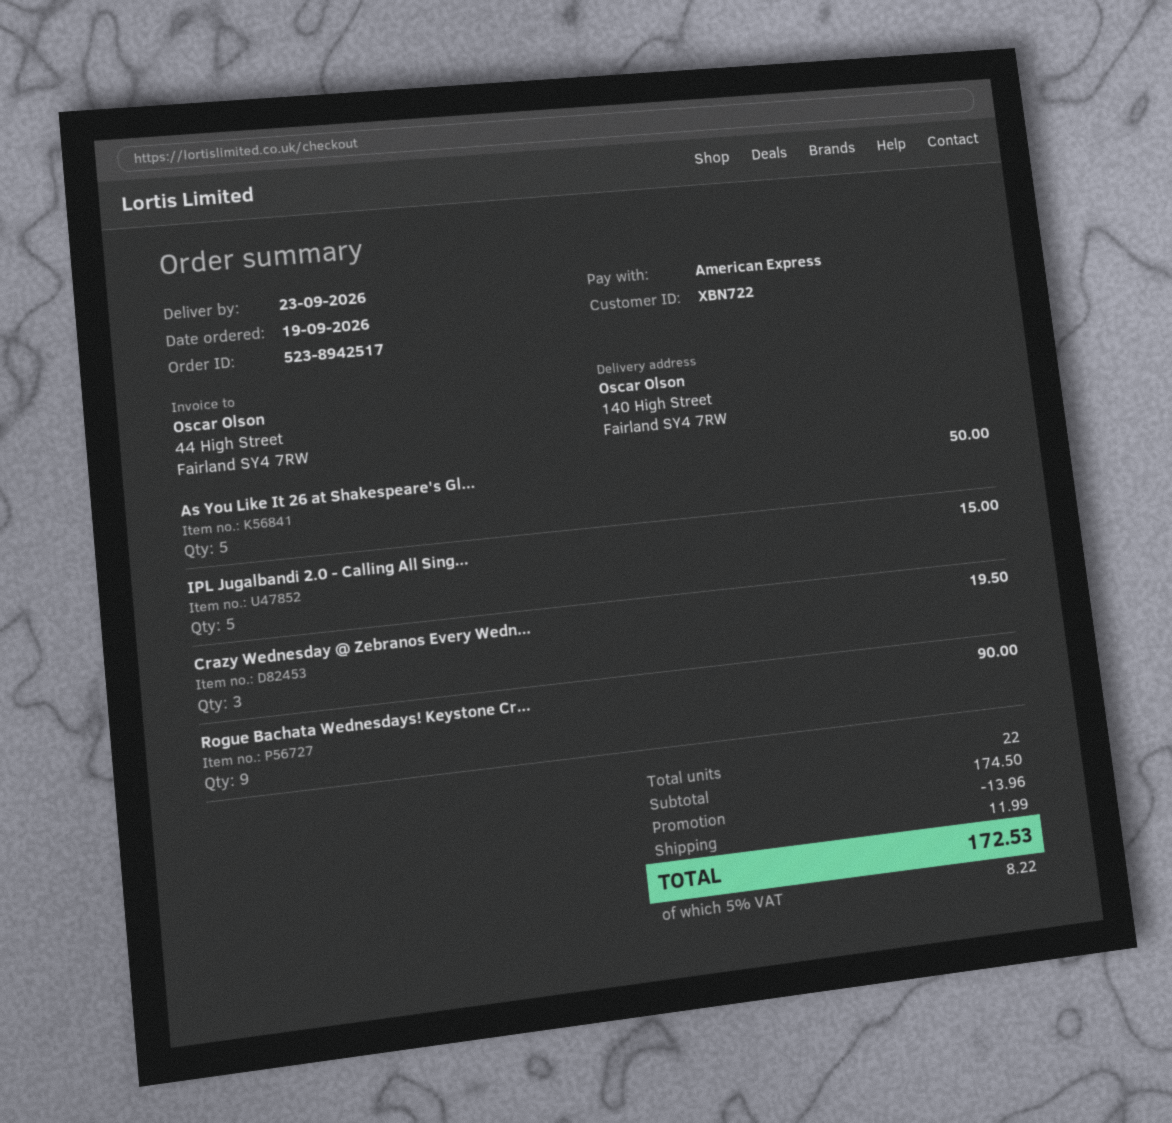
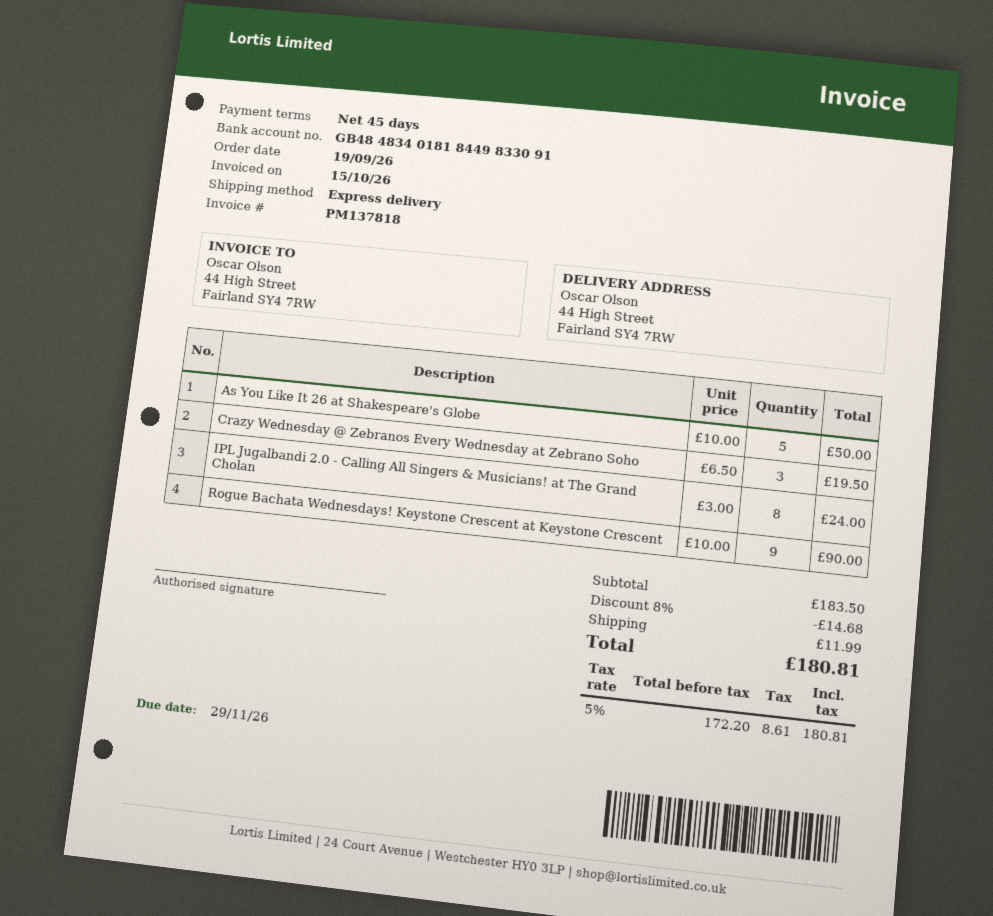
ship to: 140 High Street, Fairland SY4 7RW -> 44 High Street, Fairland SY4 7RW
IPL Jugalbandi 2.0 - Calling All Sing...: 5 for 15.00 -> 8 for 24.00
subtotal: 174.50 -> 183.50
discount: 13.96 -> 14.68
tax: 5% = 8.22 -> 5% = 8.61
total: 172.53 -> 180.81

